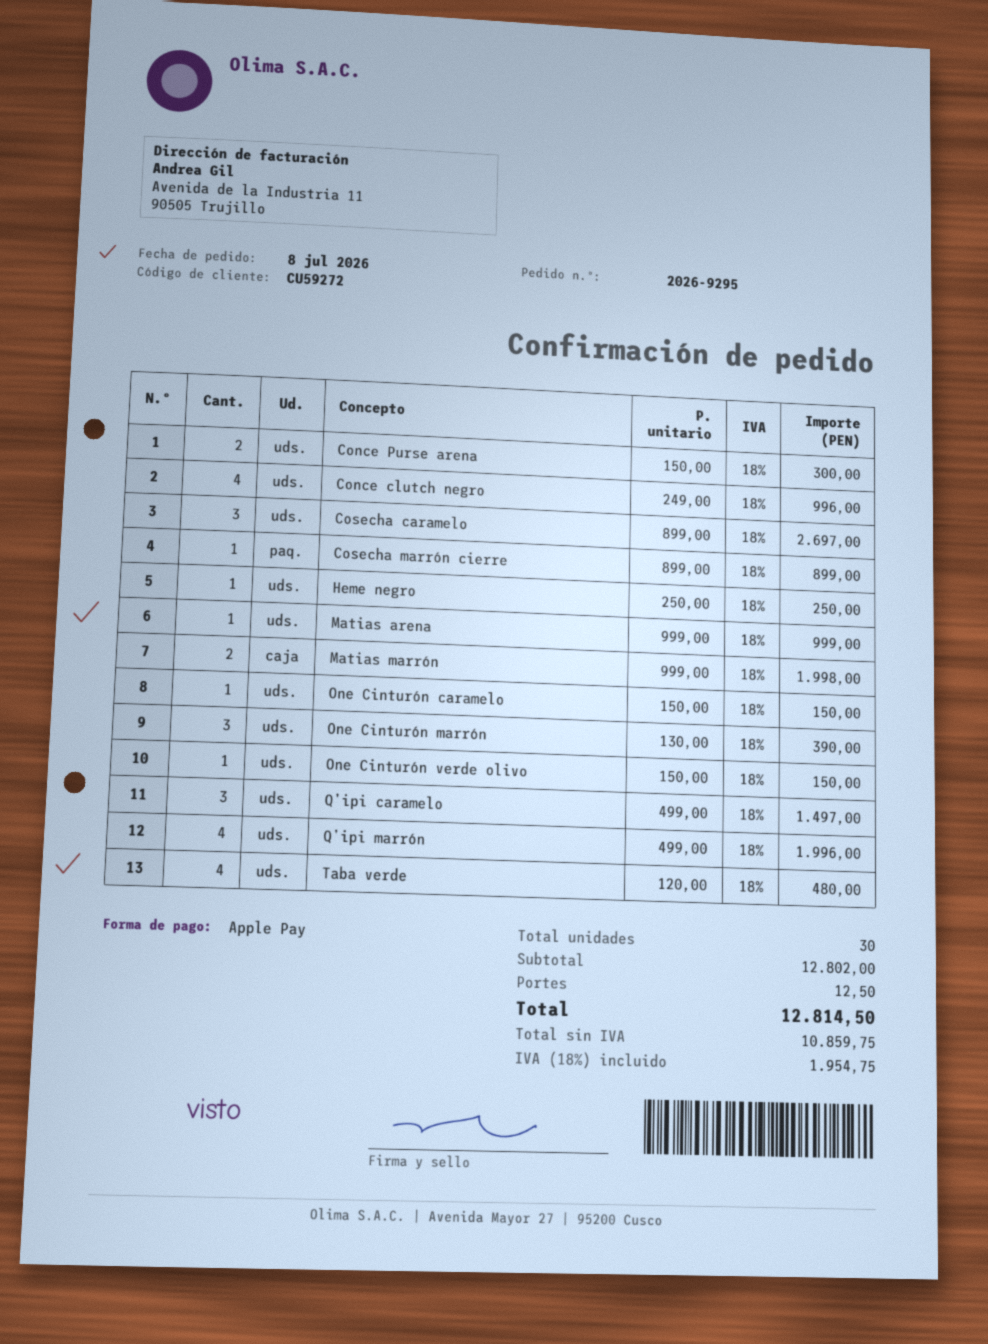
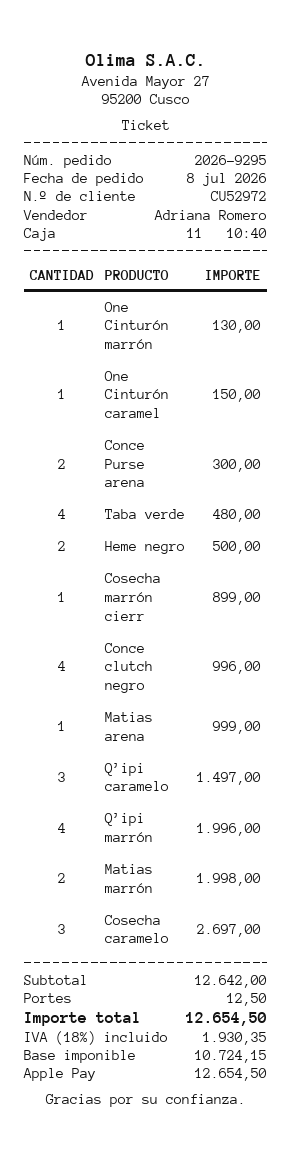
customer number: CU59272 -> CU52972
Heme negro: 1 for 250.00 -> 2 for 500.00
One Cinturón marrón: 3 for 390.00 -> 1 for 130.00
One Cinturón verde olivo: 1 for 150.00 -> none
subtotal: 12802.00 -> 12642.00
net: 10859.75 -> 10724.15
tax: 18% = 1954.75 -> 18% = 1930.35
total: 12814.50 -> 12654.50

